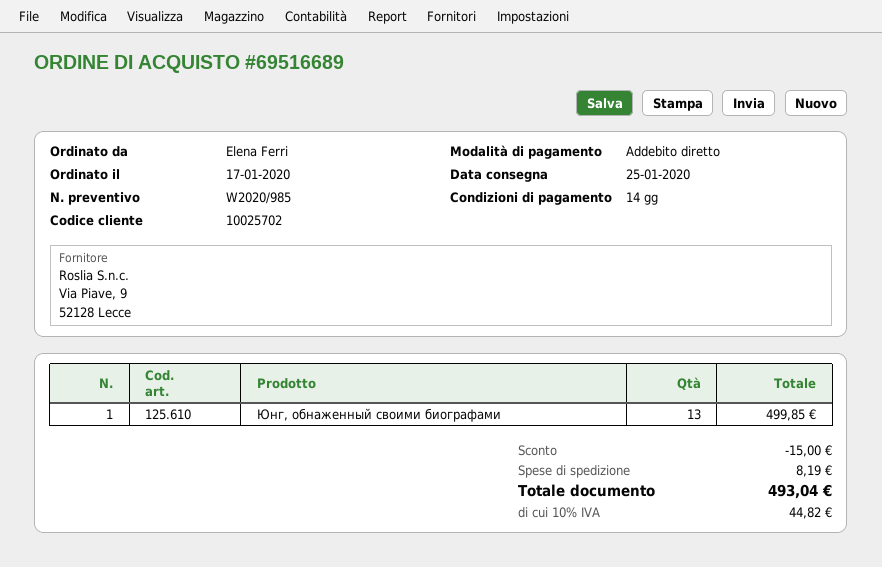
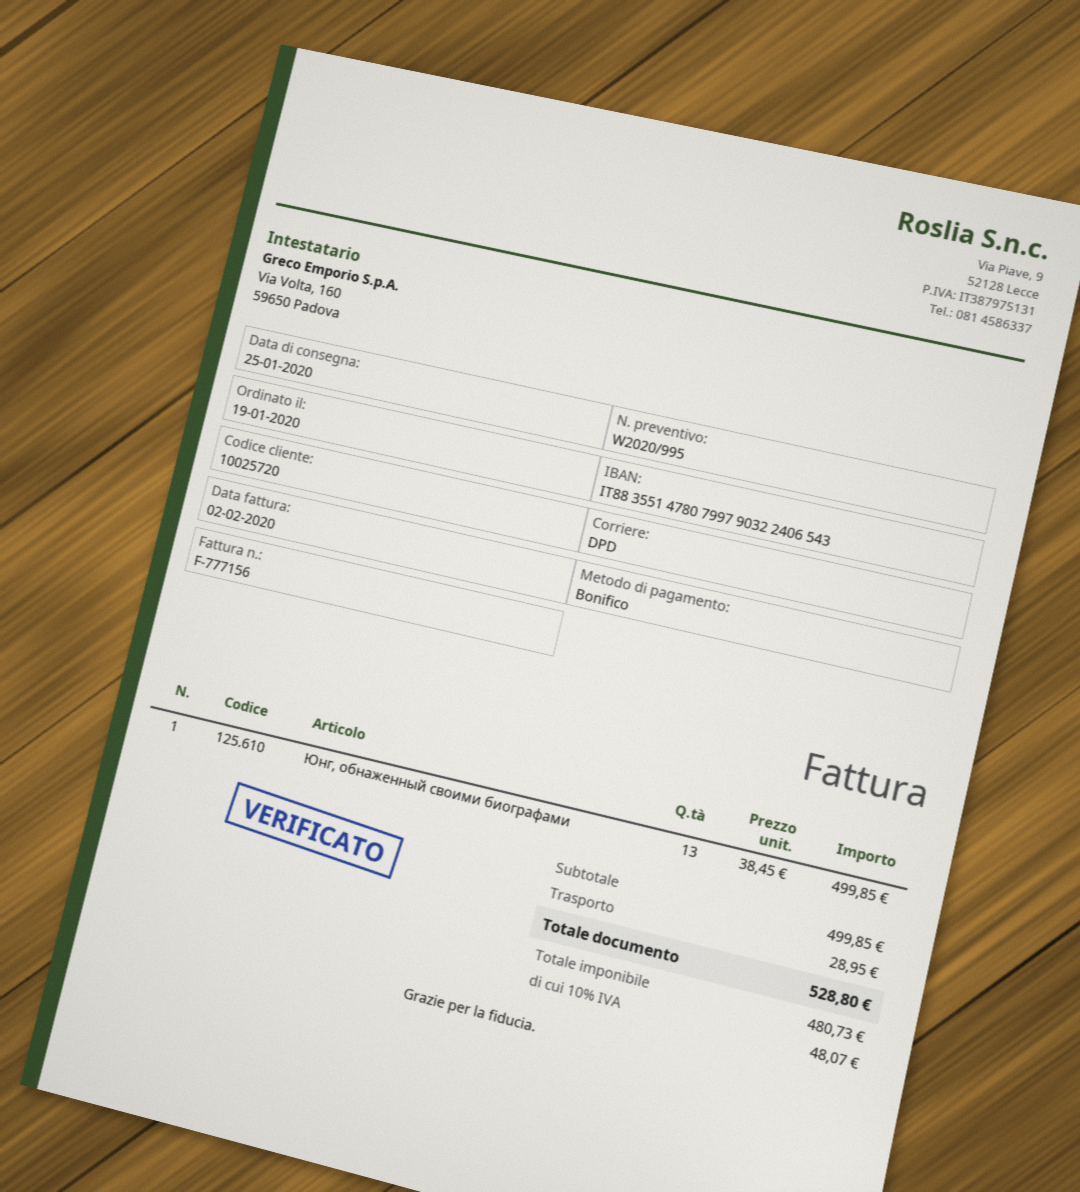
quote number: W2020/985 -> W2020/995
order date: 2020-01-17 -> 2020-01-19
customer number: 10025702 -> 10025720
payment method: direct debit -> bank transfer
discount: 15.00 -> none
shipping: 8.19 -> 28.95
tax: 10% = 44.82 -> 10% = 48.07
total: 493.04 -> 528.80

